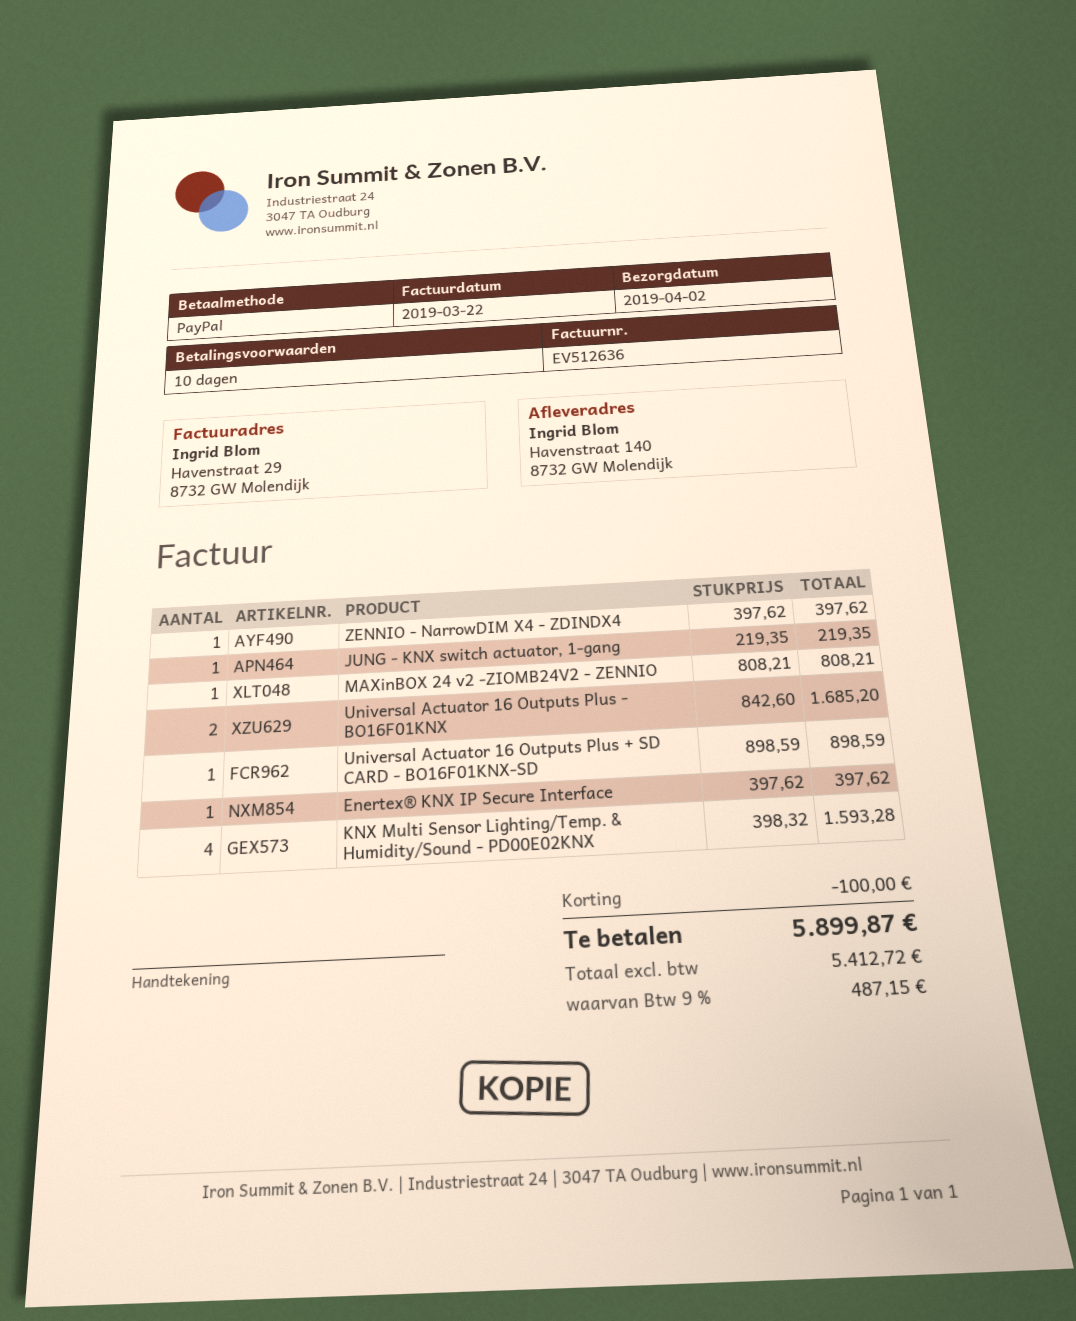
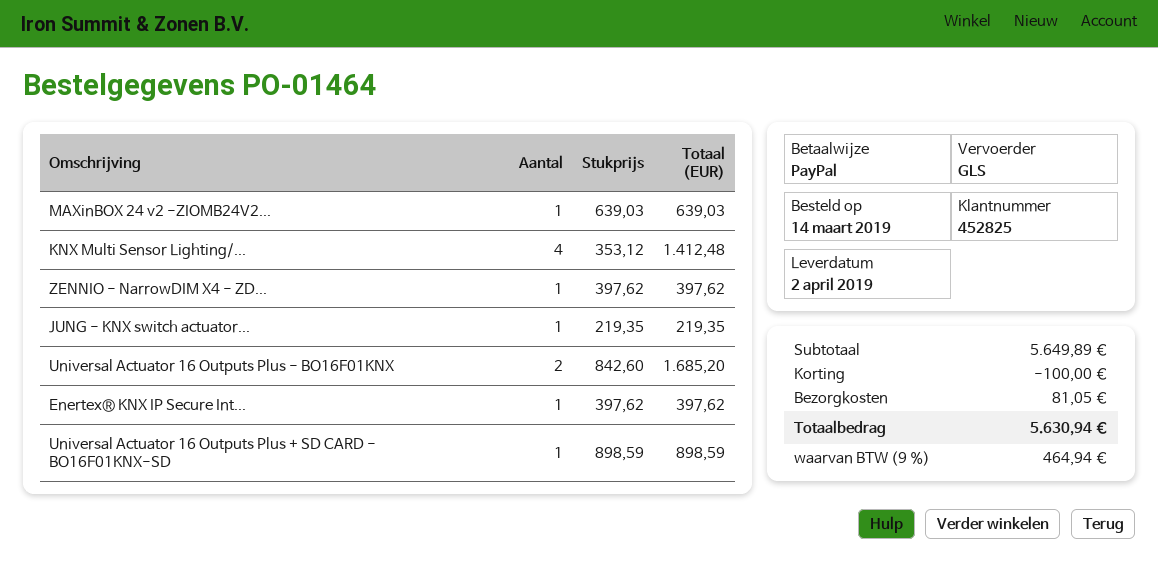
MAXinBOX 24 v2 -ZIOMB24V2 - ZENNIO: 1 x 808.21 = 808.21 -> 1 x 639.03 = 639.03
KNX Multi Sensor Lighting/Temp. & Humidity/Sound - PD00E02KNX: 4 x 398.32 = 1593.28 -> 4 x 353.12 = 1412.48
shipping: none -> 81.05
tax: 9% = 487.15 -> 9% = 464.94
total: 5899.87 -> 5630.94

